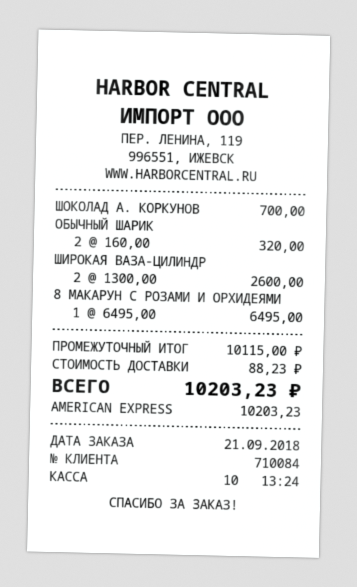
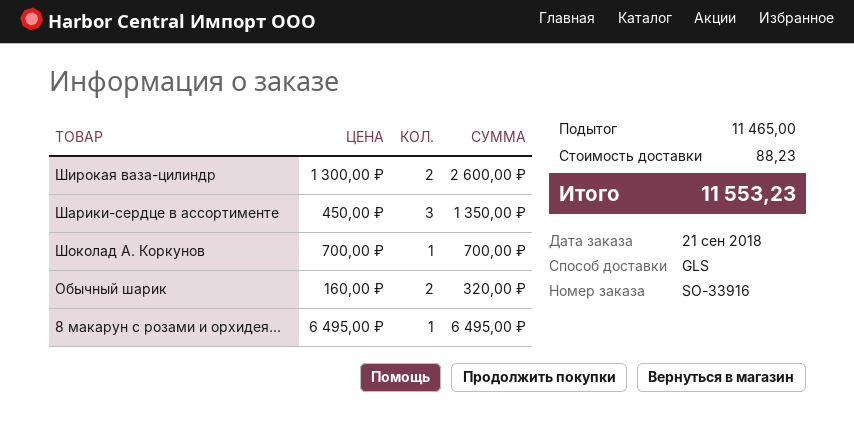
Шарики-сердце в ассортименте: none -> 3 x 450.00 = 1350.00
subtotal: 10115.00 -> 11465.00
total: 10203.23 -> 11553.23

